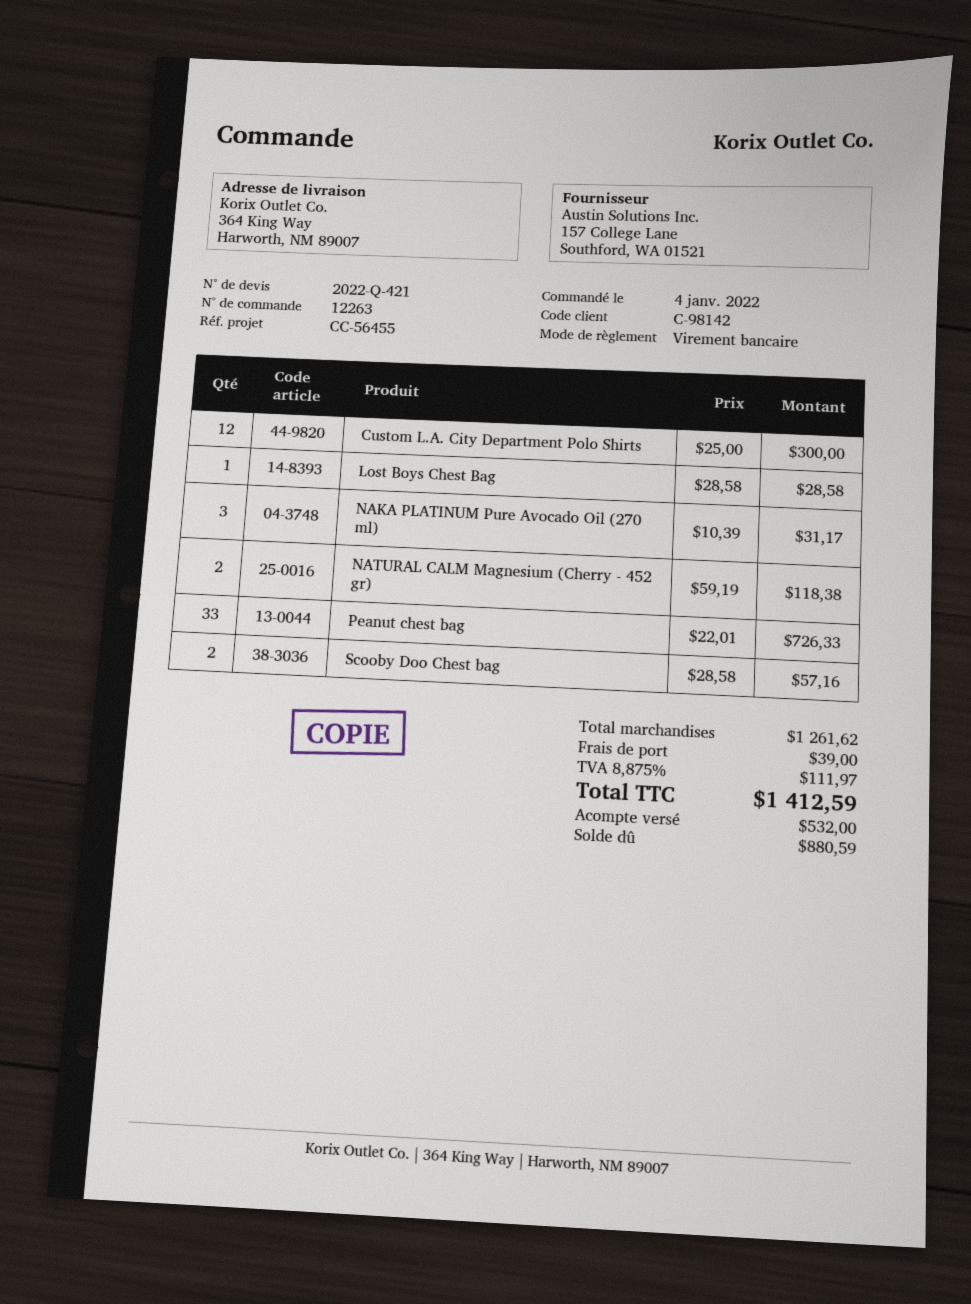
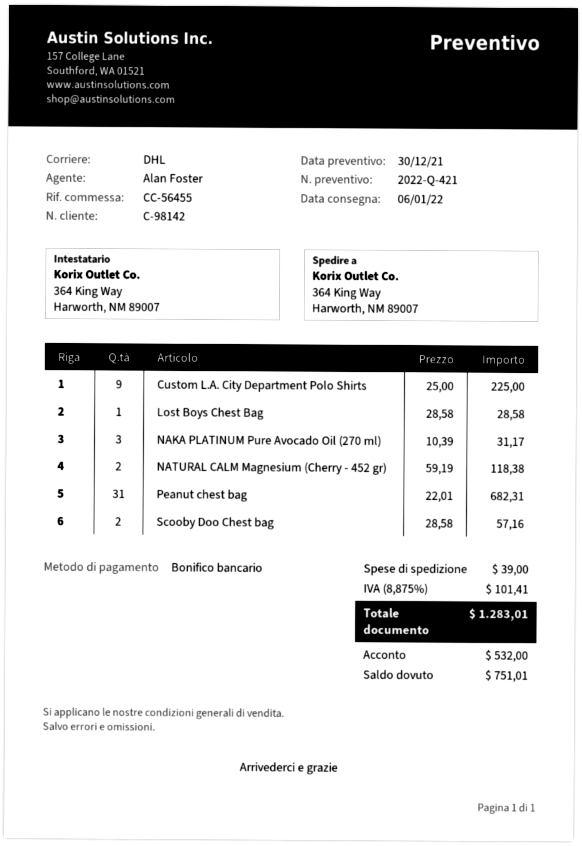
Custom L.A. City Department Polo Shirts: 12 x 25.00 = 300.00 -> 9 x 25.00 = 225.00
Peanut chest bag: 33 x 22.01 = 726.33 -> 31 x 22.01 = 682.31
tax: 8.875% = 111.97 -> 8.875% = 101.41
total: 1412.59 -> 1283.01
balance: 880.59 -> 751.01

